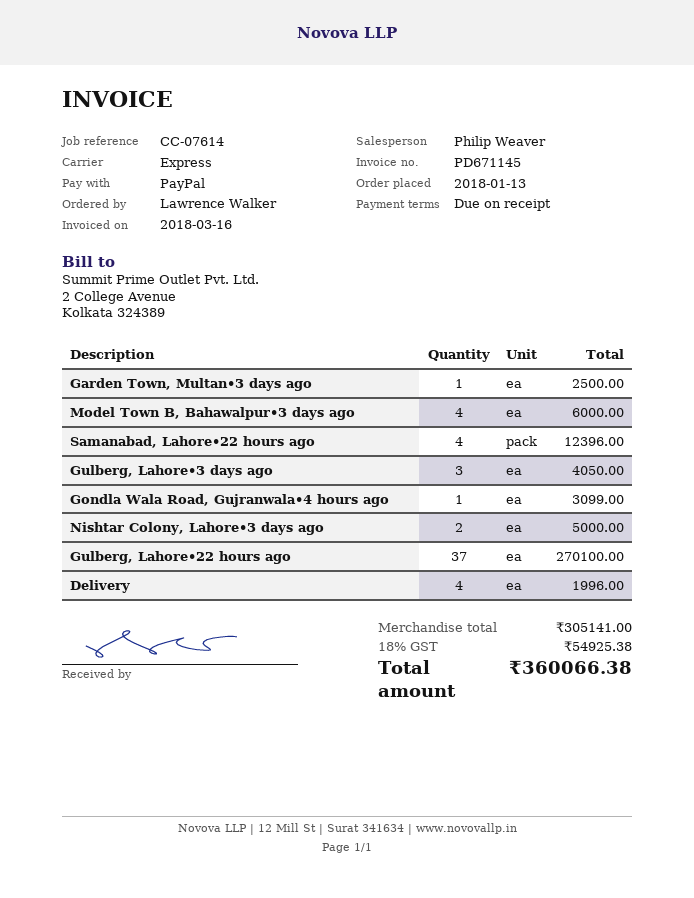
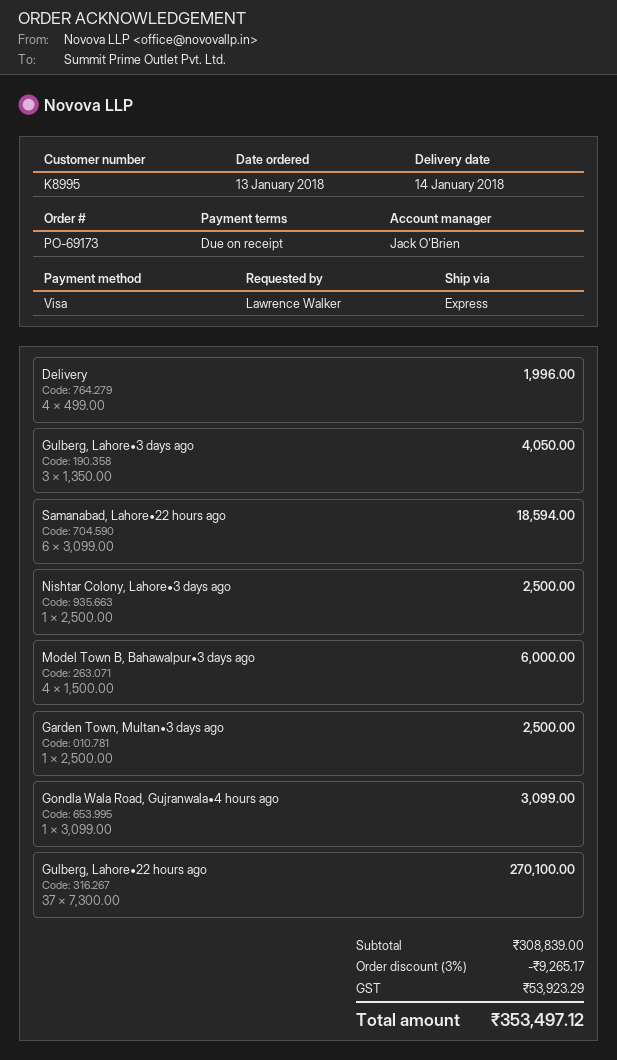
sales rep: Philip Weaver -> Jack O'Brien
payment method: PayPal -> Visa
Samanabad, Lahore•22 hours ago: 4 for 12396.00 -> 6 for 18594.00
Nishtar Colony, Lahore•3 days ago: 2 for 5000.00 -> 1 for 2500.00
subtotal: 305141.00 -> 308839.00
discount: none -> 3% = 9265.17
tax: 54925.38 -> 53923.29
total: 360066.38 -> 353497.12

